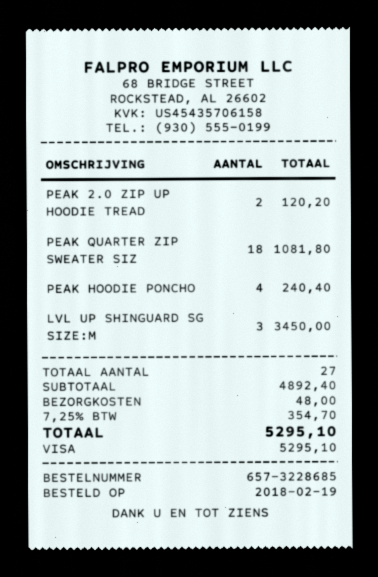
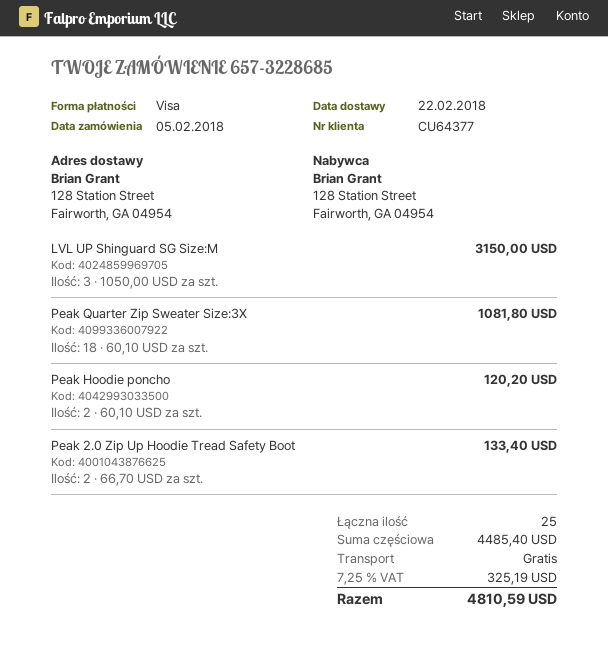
order date: 2018-02-19 -> 2018-02-05
PEAK 2.0 ZIP UP HOODIE TREAD: 2 for 120.20 -> 2 for 133.40
PEAK HOODIE PONCHO: 4 for 240.40 -> 2 for 120.20
LVL UP SHINGUARD SG SIZE:M: 3 for 3450.00 -> 3 for 3150.00
total quantity: 27 -> 25
subtotal: 4892.40 -> 4485.40
shipping: 48.00 -> 0.00
tax: 7.25% = 354.70 -> 7.25% = 325.19
total: 5295.10 -> 4810.59

